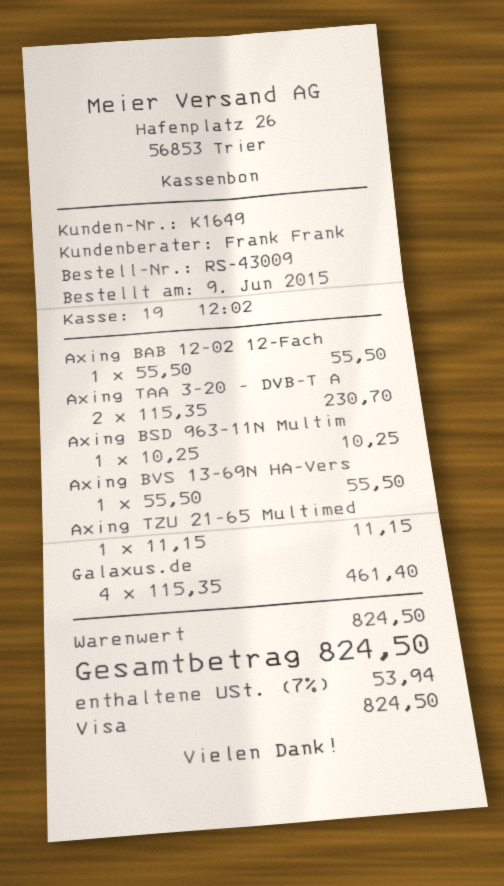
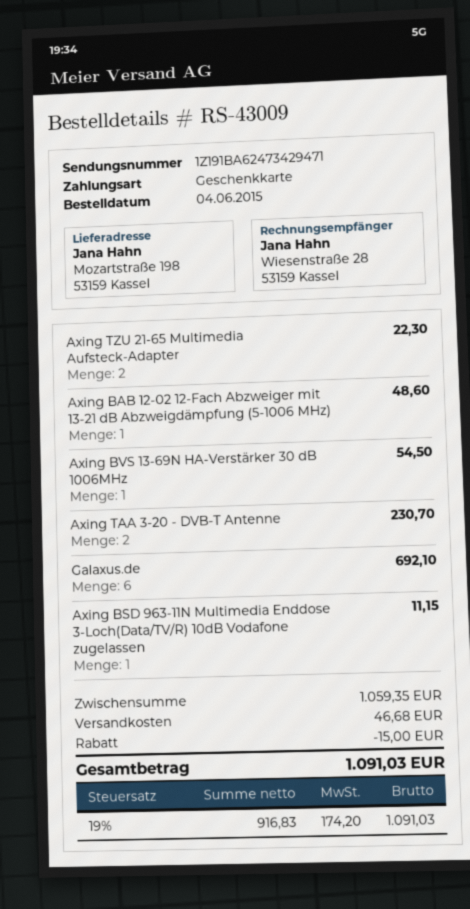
order date: 2015-06-09 -> 2015-06-04
payment method: Visa -> gift card
Axing BAB 12-02 12-Fach: 1 for 55.50 -> 1 for 48.60
Axing BSD 963-11N Multim: 1 for 10.25 -> 1 for 11.15
Axing BVS 13-69N HA-Vers: 1 for 55.50 -> 1 for 54.50
Axing TZU 21-65 Multimed: 1 for 11.15 -> 2 for 22.30
Galaxus.de: 4 for 461.40 -> 6 for 692.10
subtotal: 824.50 -> 1059.35
discount: none -> 15.00
shipping: none -> 46.68
tax: 7% = 53.94 -> 19% = 174.20
total: 824.50 -> 1091.03

